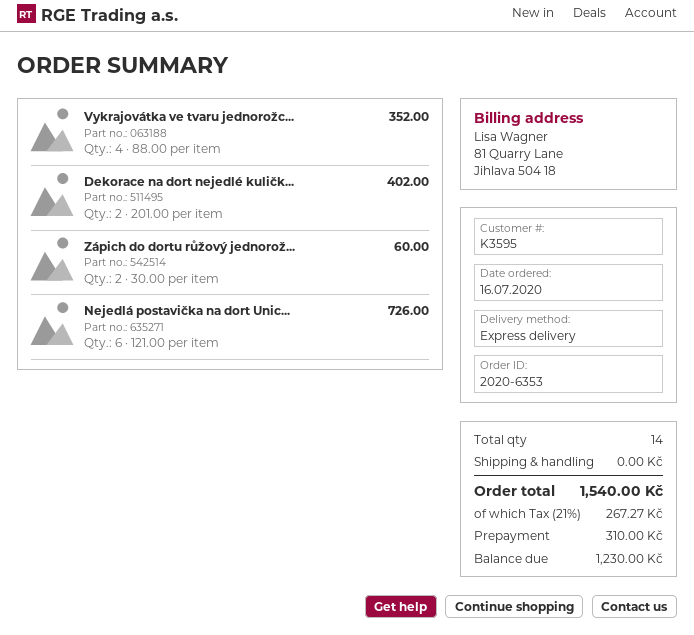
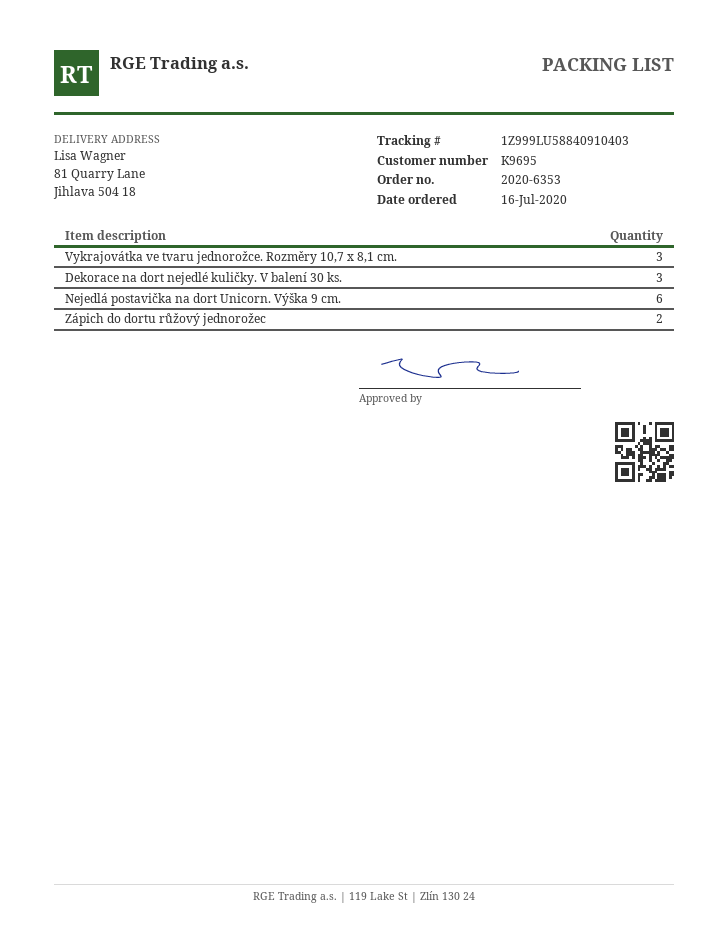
customer number: K3595 -> K9695
Vykrajovátka ve tvaru jednorožc...: 4 -> 3
Dekorace na dort nejedlé kuličk...: 2 -> 3

